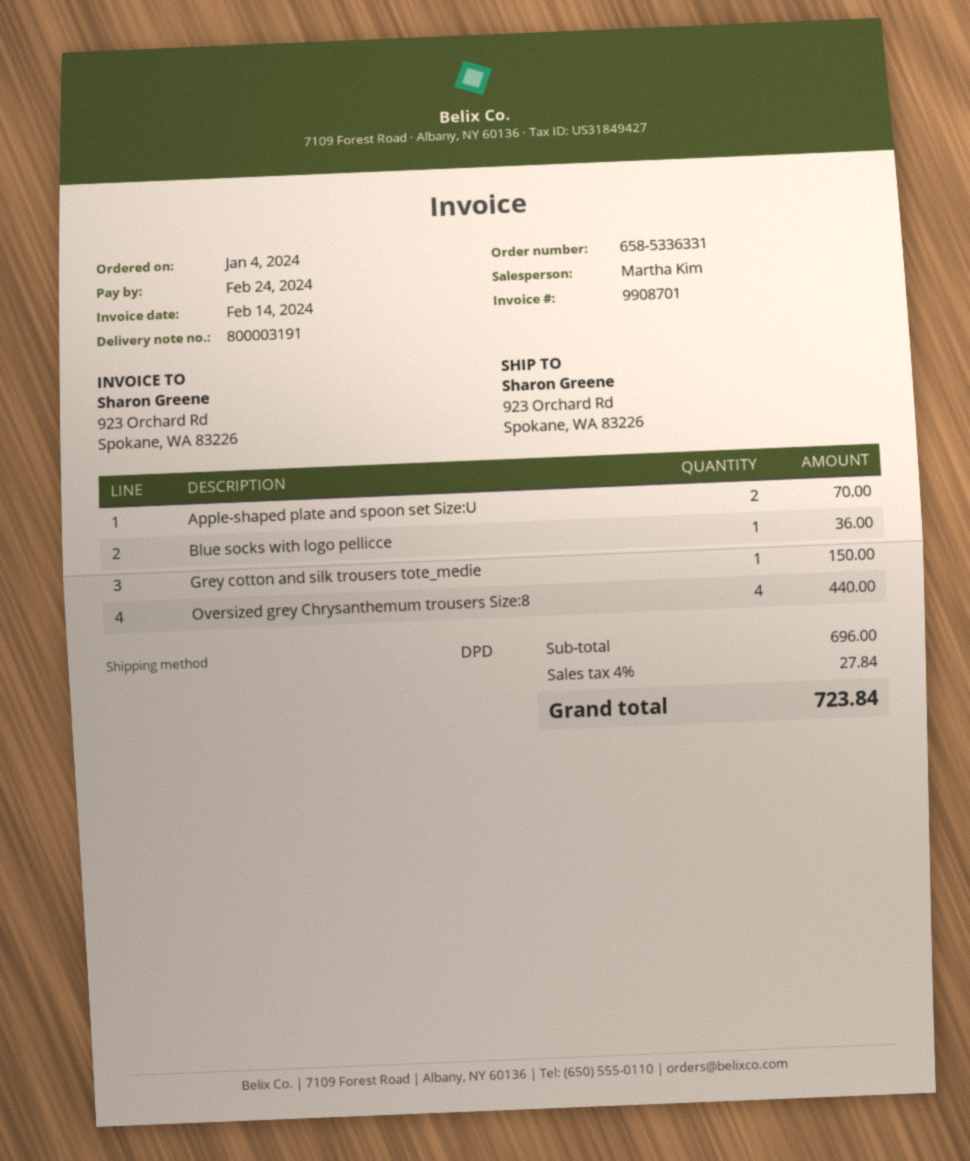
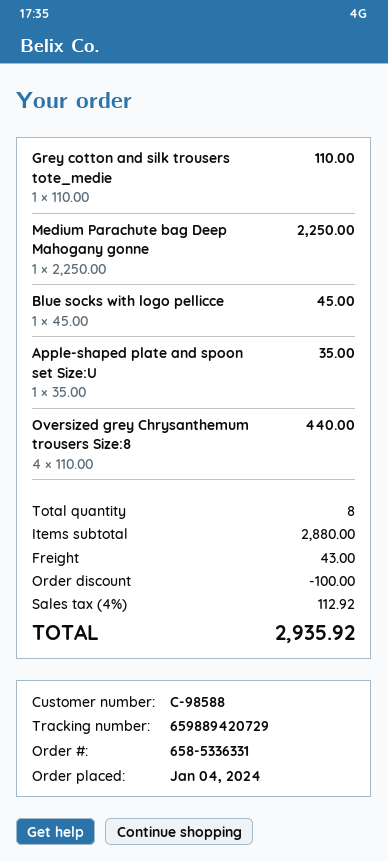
Apple-shaped plate and spoon set Size:U: 2 for 70.00 -> 1 for 35.00
Blue socks with logo pellicce: 1 for 36.00 -> 1 for 45.00
Grey cotton and silk trousers tote_medie: 1 for 150.00 -> 1 for 110.00
Medium Parachute bag Deep Mahogany gonne: none -> 1 for 2250.00
subtotal: 696.00 -> 2880.00
discount: none -> 100.00
shipping: none -> 43.00
tax: 4% = 27.84 -> 4% = 112.92
total: 723.84 -> 2935.92

